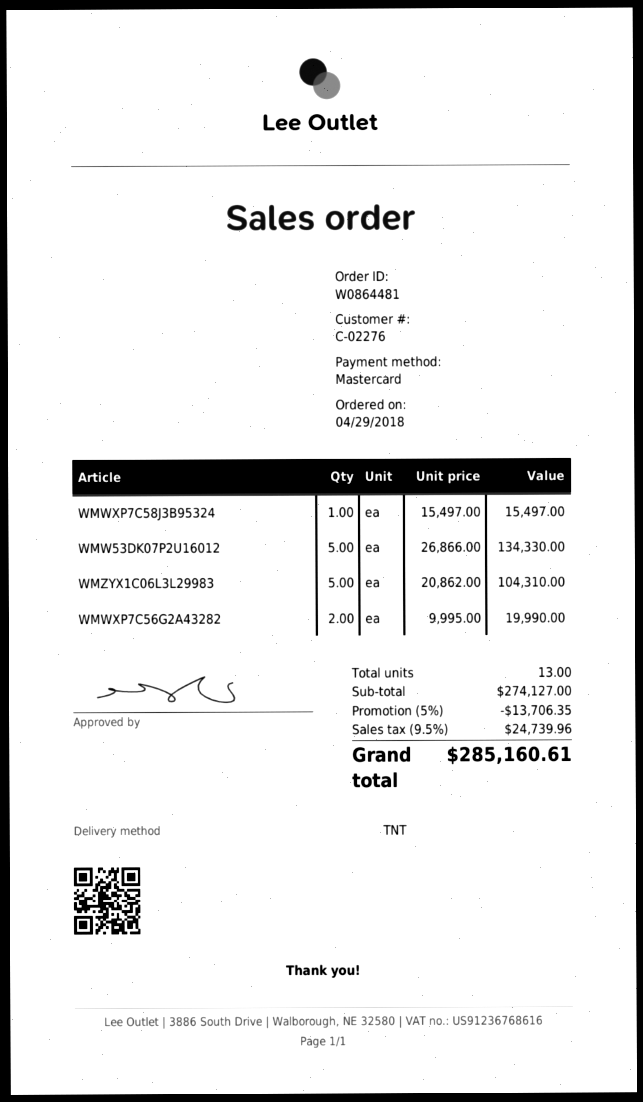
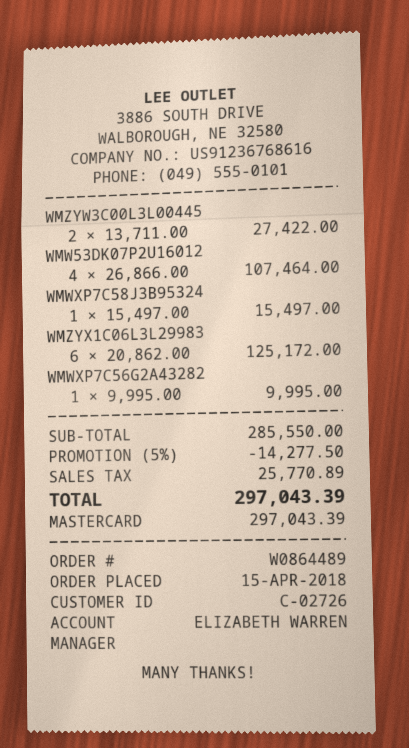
order number: W0864481 -> W0864489
order date: 2018-04-29 -> 2018-04-15
customer number: C-02276 -> C-02726
WMW53DK07P2U16012: 5 x 26866.00 = 134330.00 -> 4 x 26866.00 = 107464.00
WMZYX1C06L3L29983: 5 x 20862.00 = 104310.00 -> 6 x 20862.00 = 125172.00
WMWXP7C56G2A43282: 2 x 9995.00 = 19990.00 -> 1 x 9995.00 = 9995.00
WMZYW3C00L3L00445: none -> 2 x 13711.00 = 27422.00
subtotal: 274127.00 -> 285550.00
discount: 5% = 13706.35 -> 5% = 14277.50
tax: 24739.96 -> 25770.89
total: 285160.61 -> 297043.39

